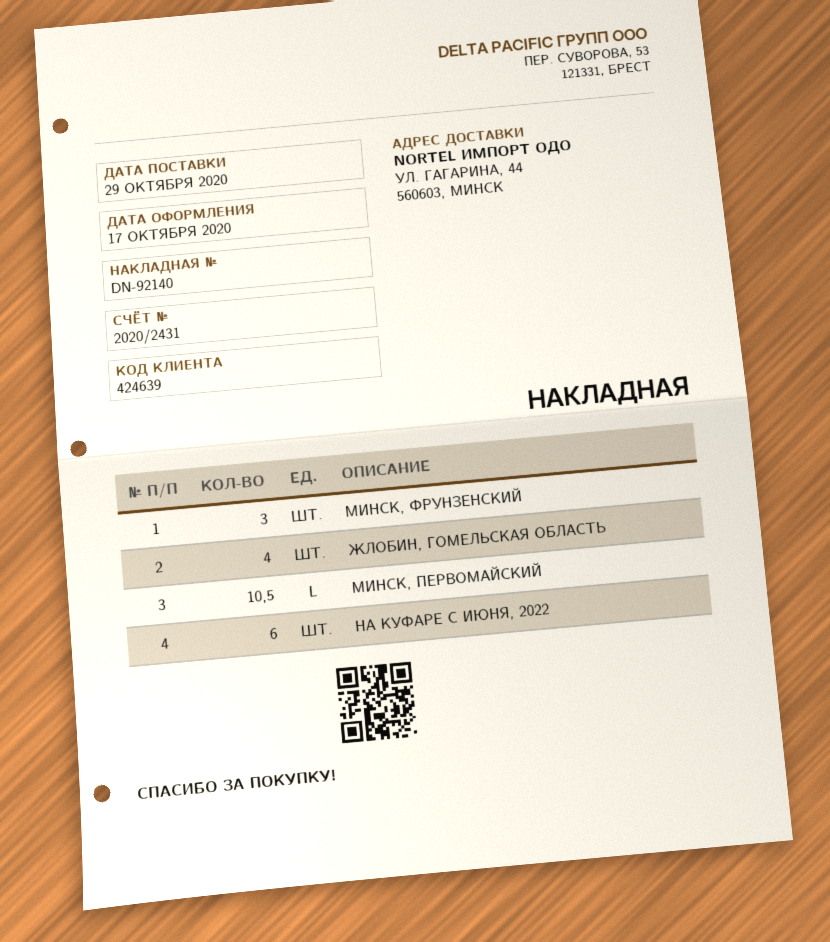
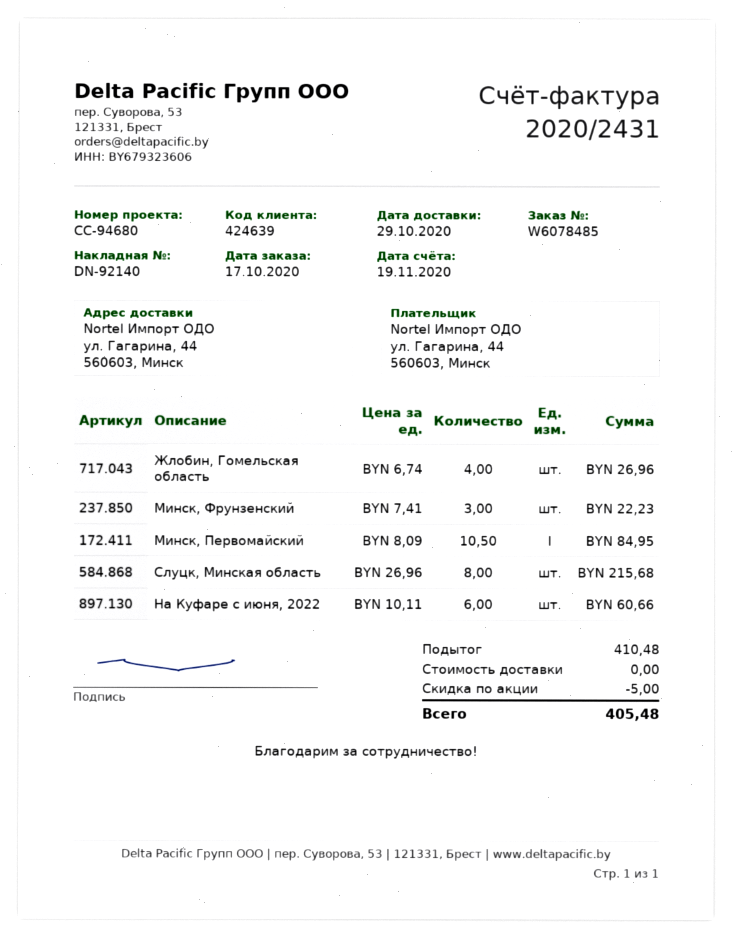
Слуцк, Минская область: none -> 8

